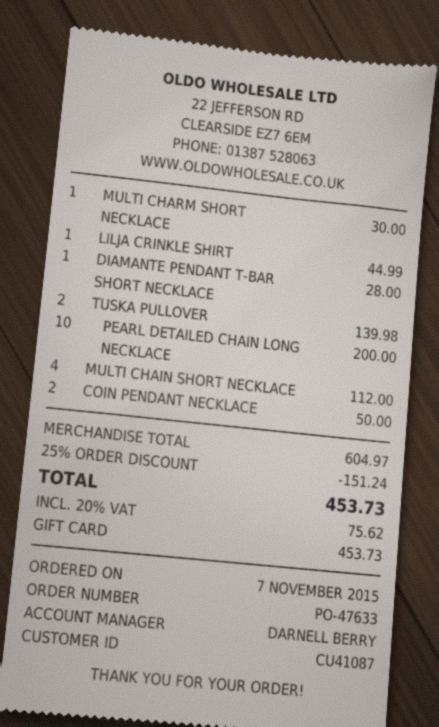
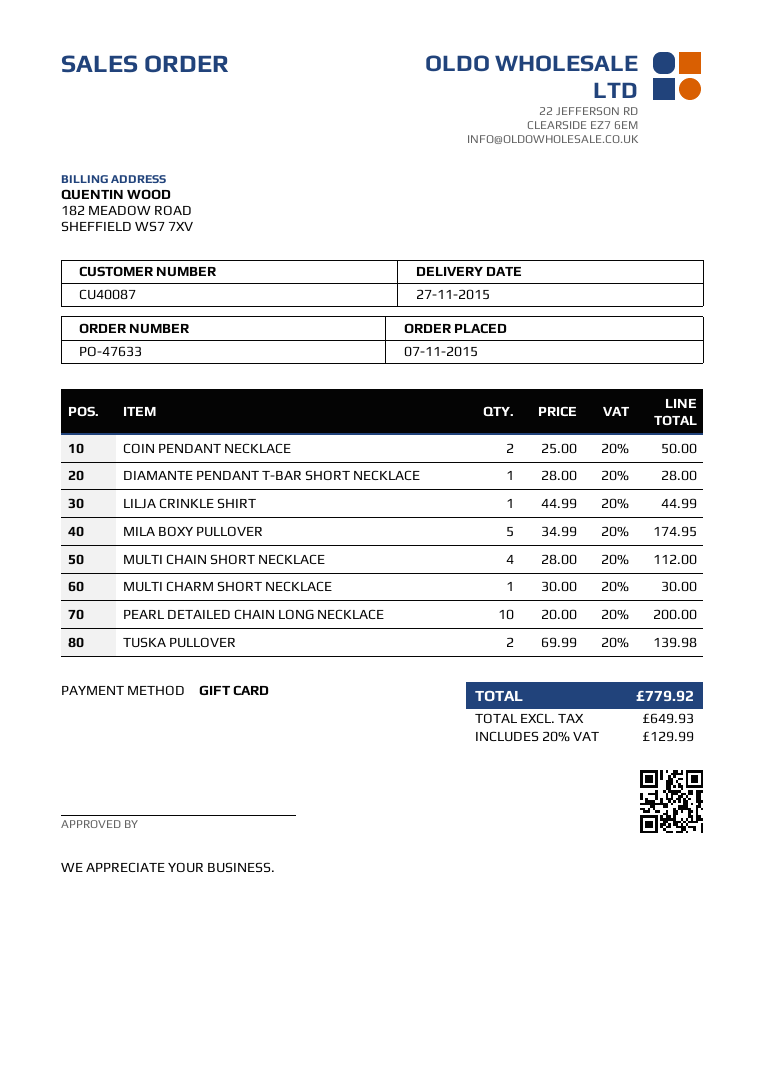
customer number: CU41087 -> CU40087
MILA BOXY PULLOVER: none -> 5 for 174.95
discount: 25% = 151.24 -> none
tax: 20% = 75.62 -> 20% = 129.99
total: 453.73 -> 779.92

